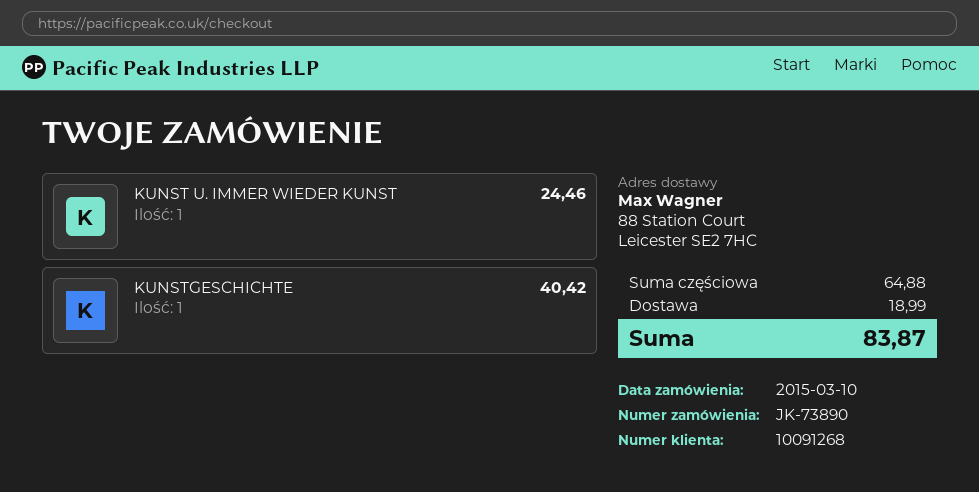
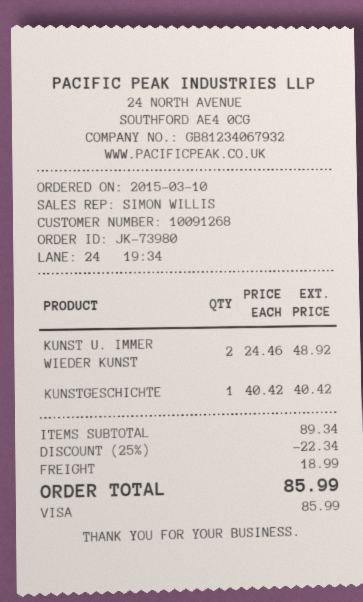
order number: JK-73890 -> JK-73980
KUNST U. IMMER WIEDER KUNST: 1 for 24.46 -> 2 for 48.92
subtotal: 64.88 -> 89.34
discount: none -> 25% = 22.34
total: 83.87 -> 85.99

